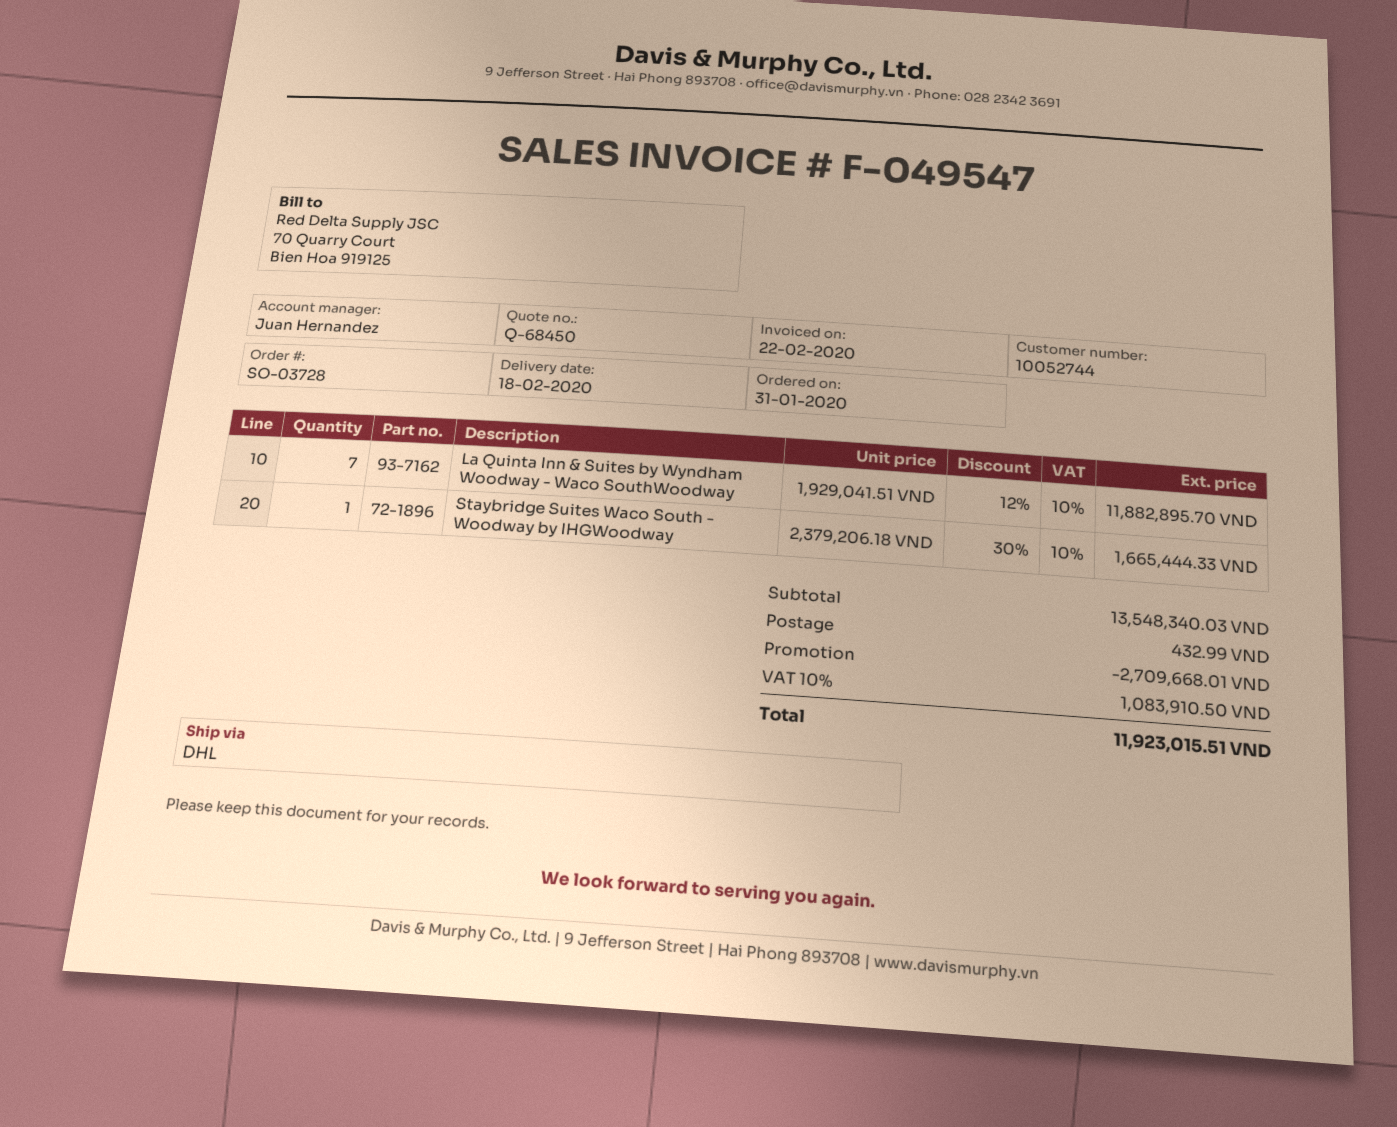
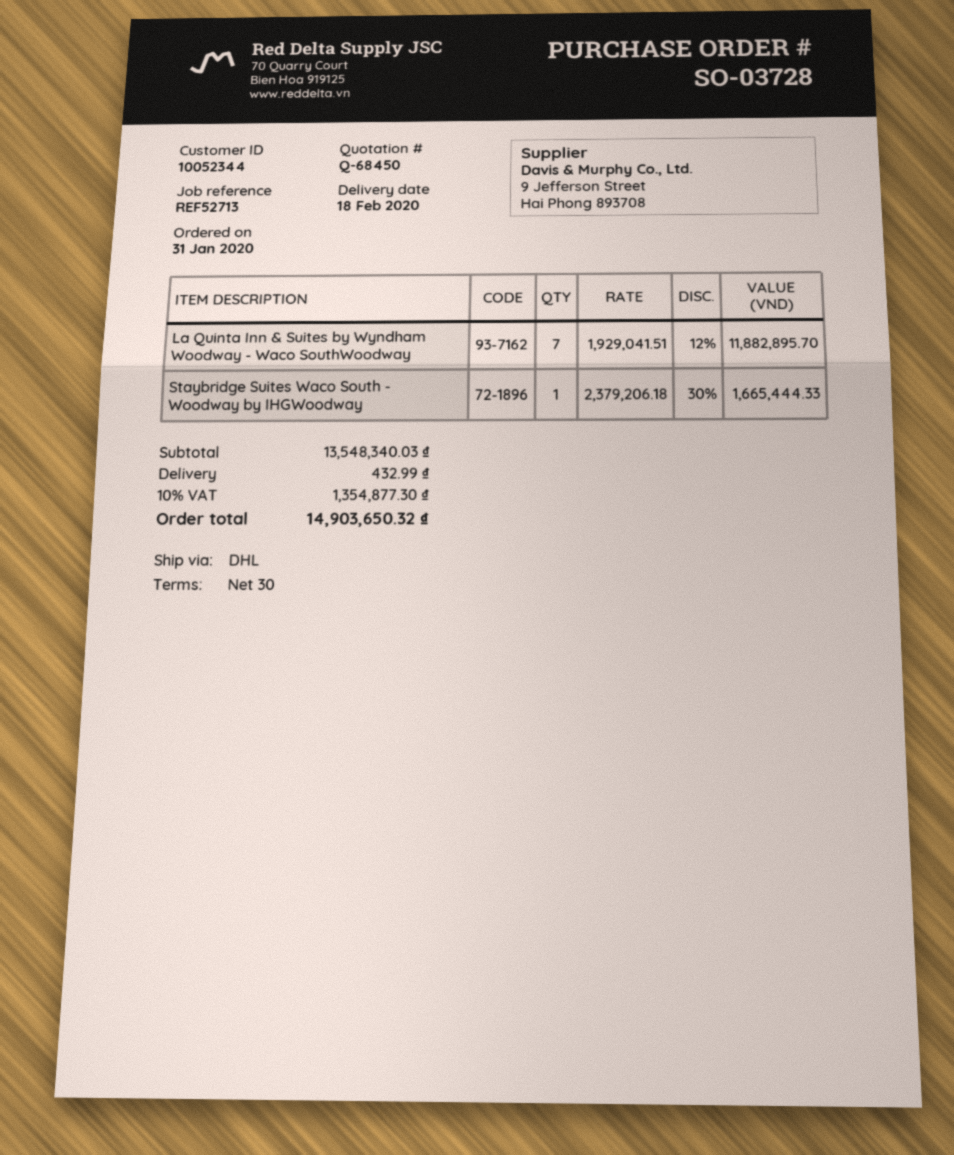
customer number: 10052744 -> 10052344
discount: 2709668.01 -> none
tax: 10% = 1083910.50 -> 10% = 1354877.30
total: 11923015.51 -> 14903650.32

